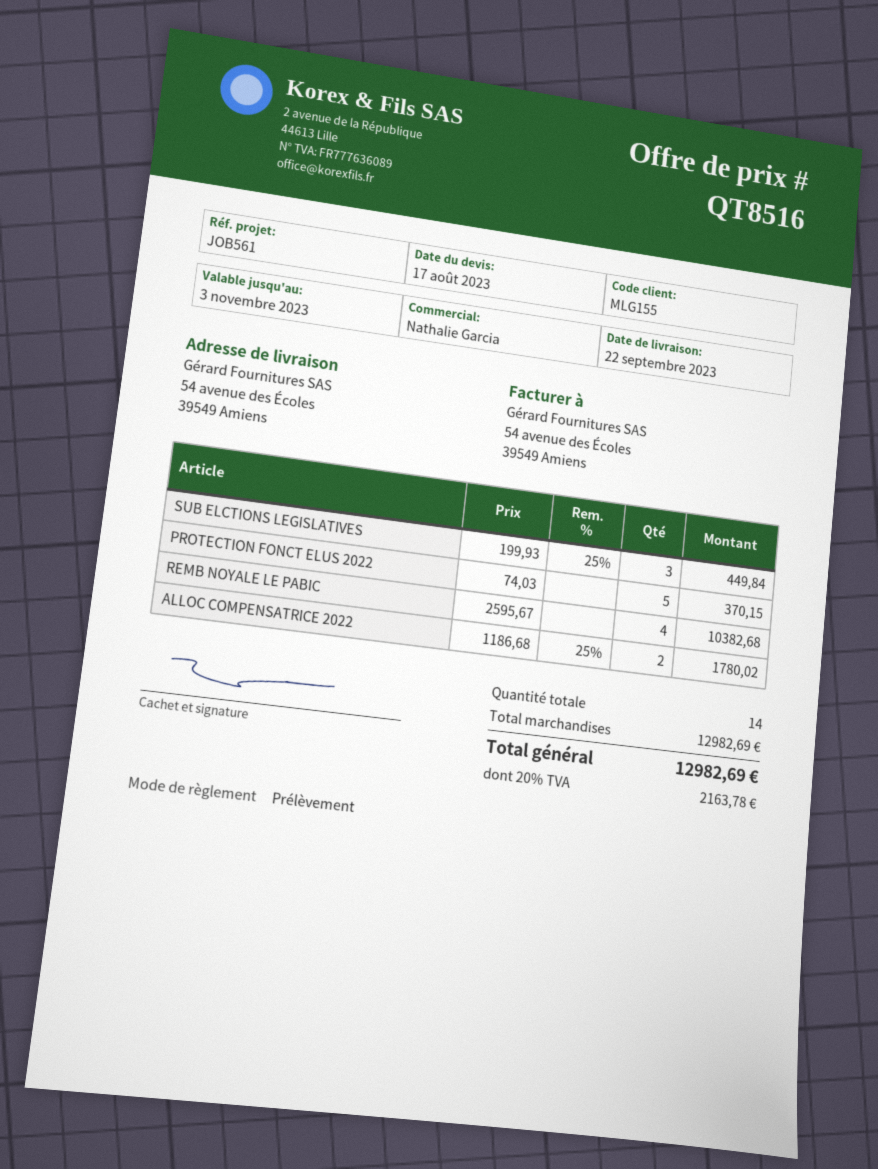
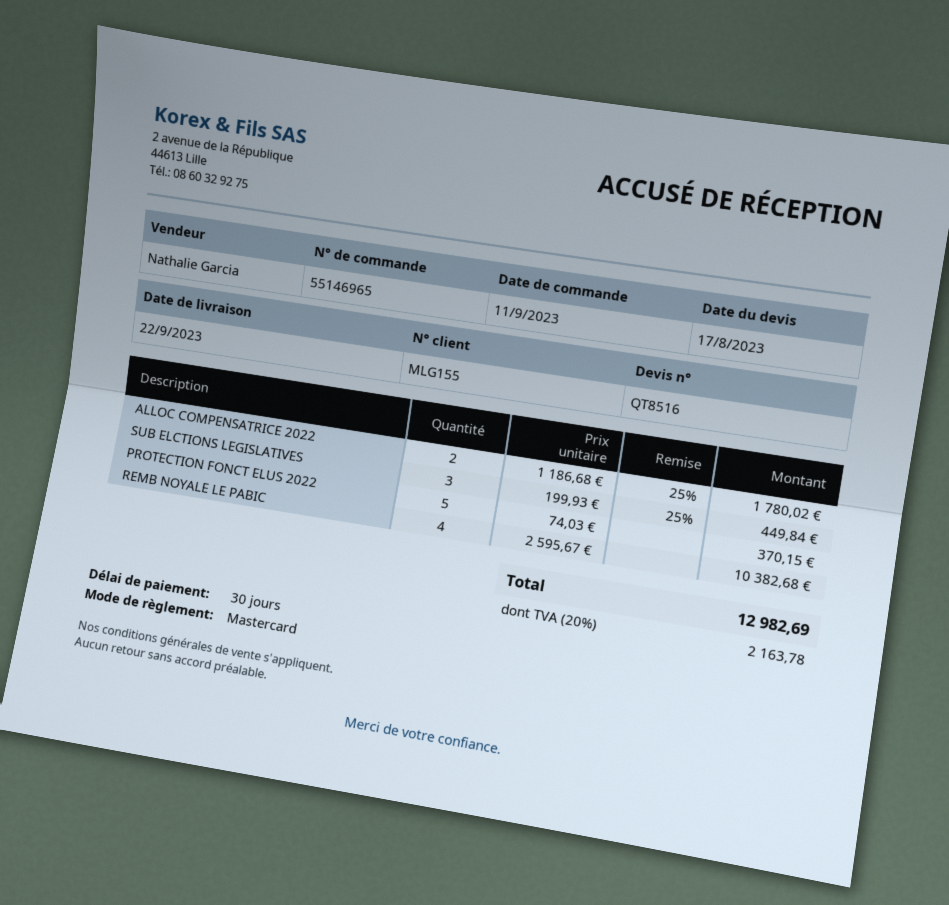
payment method: direct debit -> Mastercard

